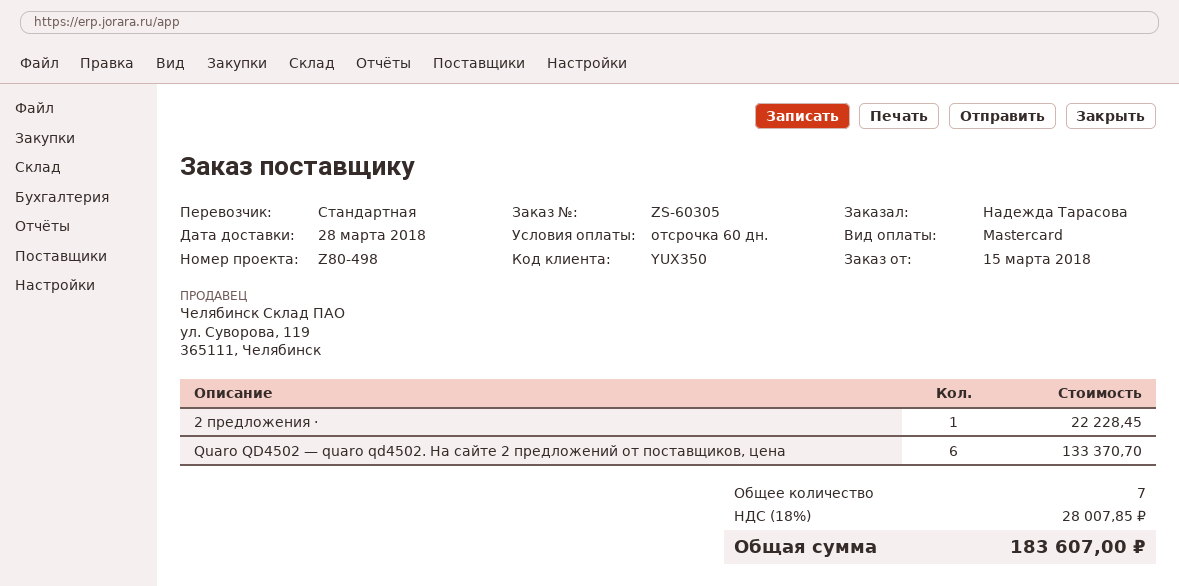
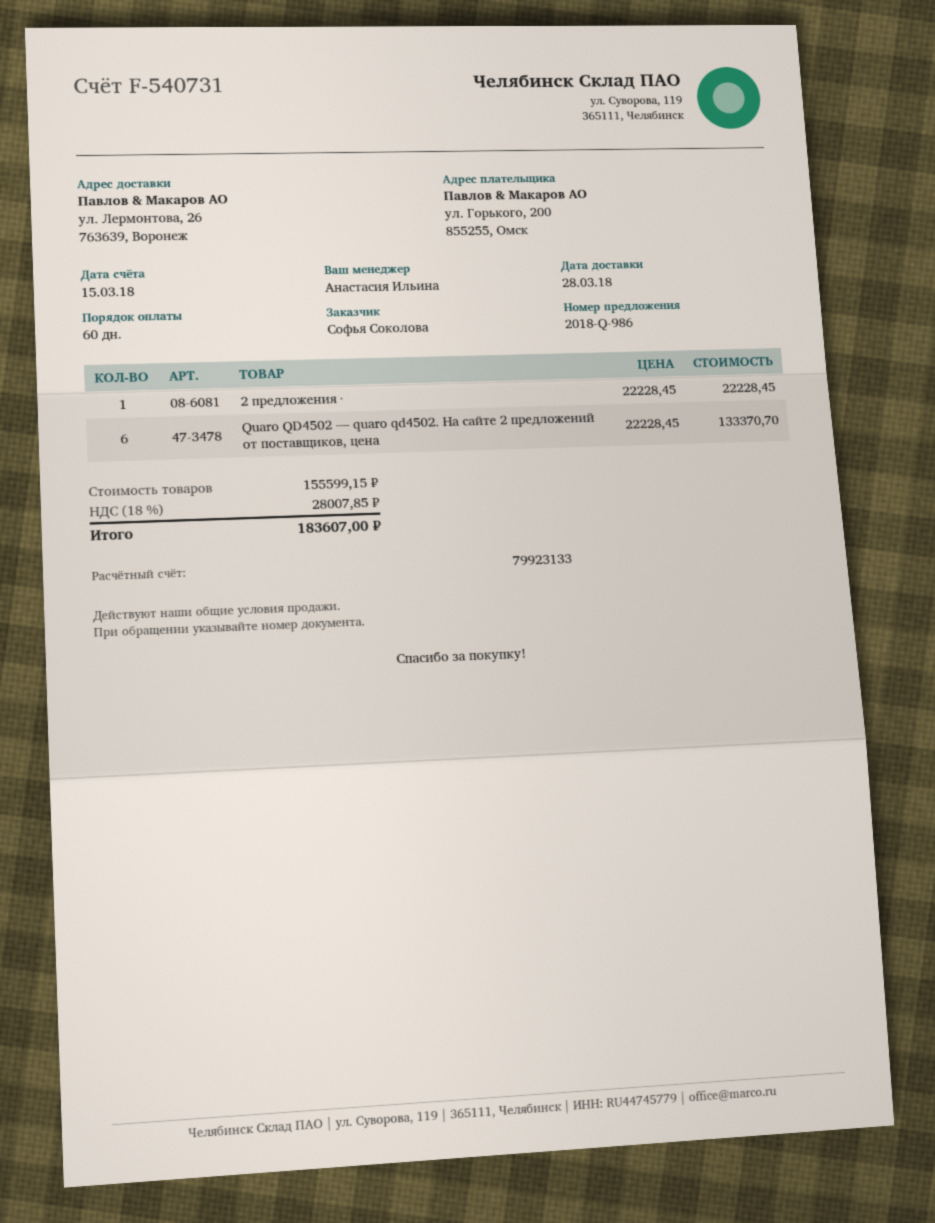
ordered by: Надежда Тарасова -> Софья Соколова

